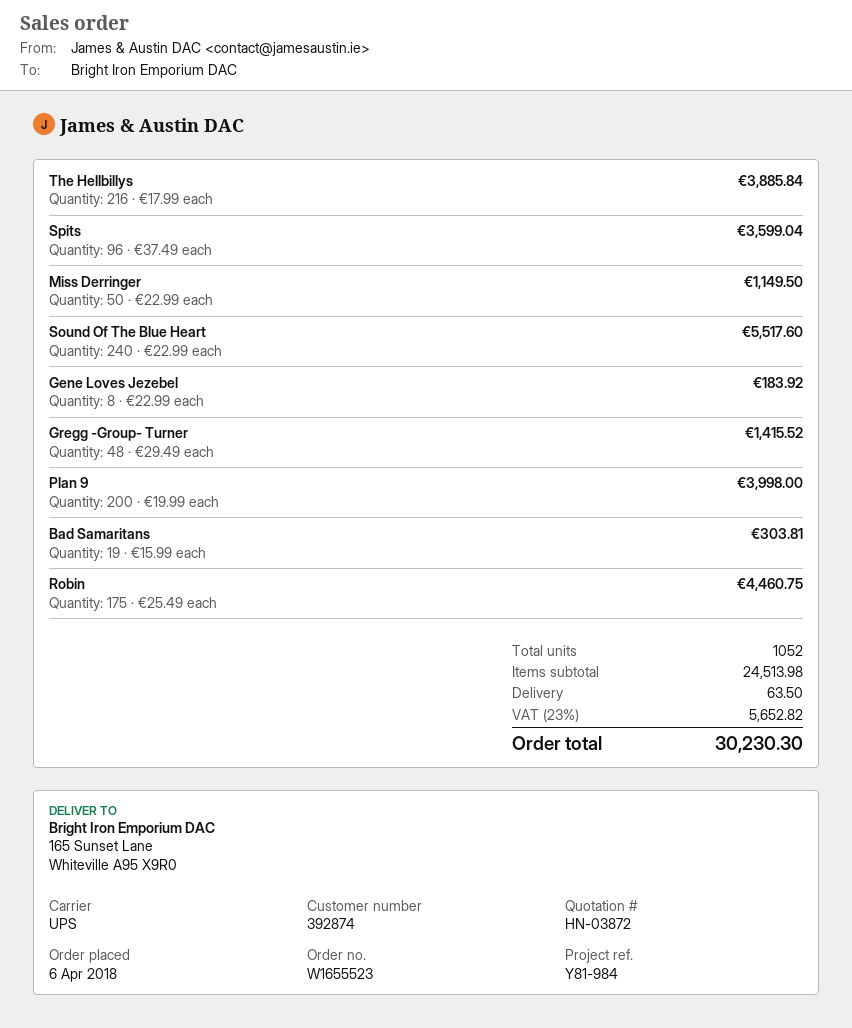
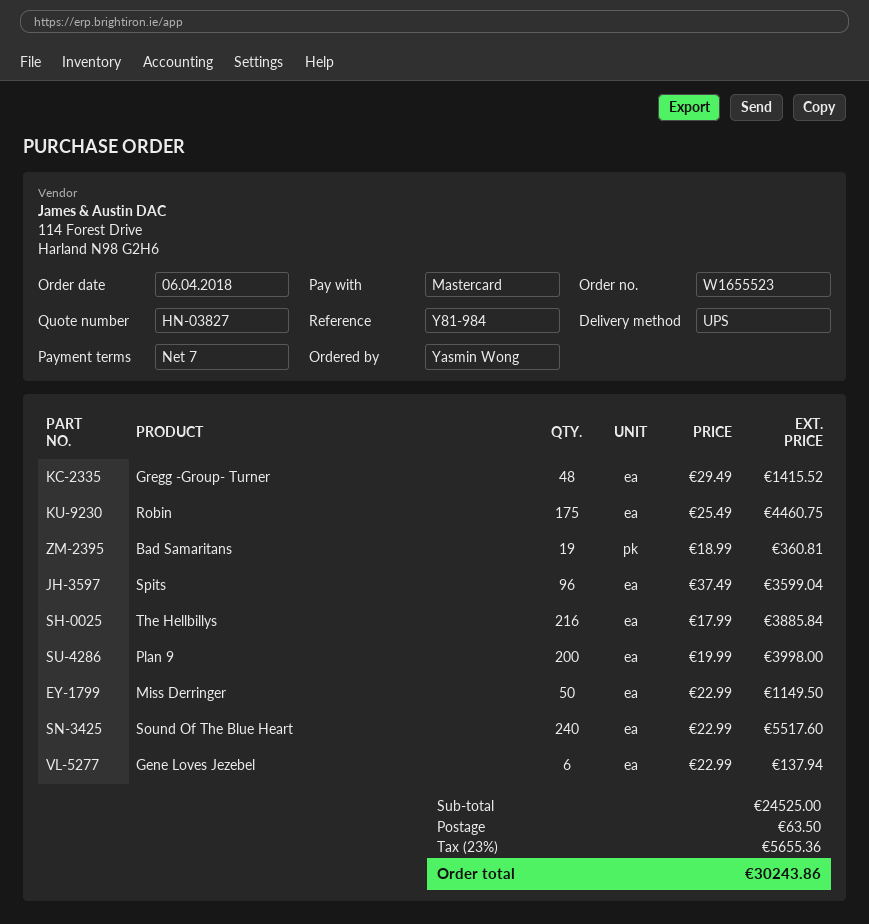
quote number: HN-03872 -> HN-03827
Gene Loves Jezebel: 8 x 22.99 = 183.92 -> 6 x 22.99 = 137.94
Bad Samaritans: 19 x 15.99 = 303.81 -> 19 x 18.99 = 360.81
subtotal: 24513.98 -> 24525.00
tax: 23% = 5652.82 -> 23% = 5655.36
total: 30230.30 -> 30243.86

